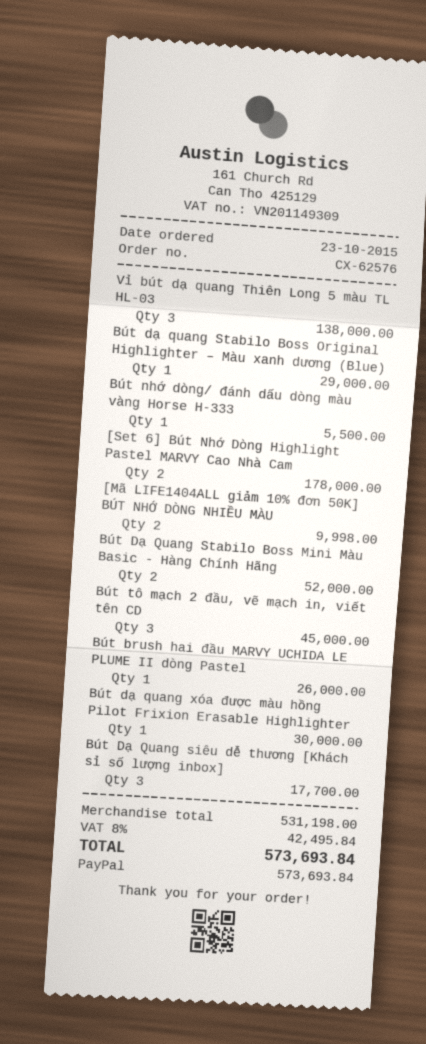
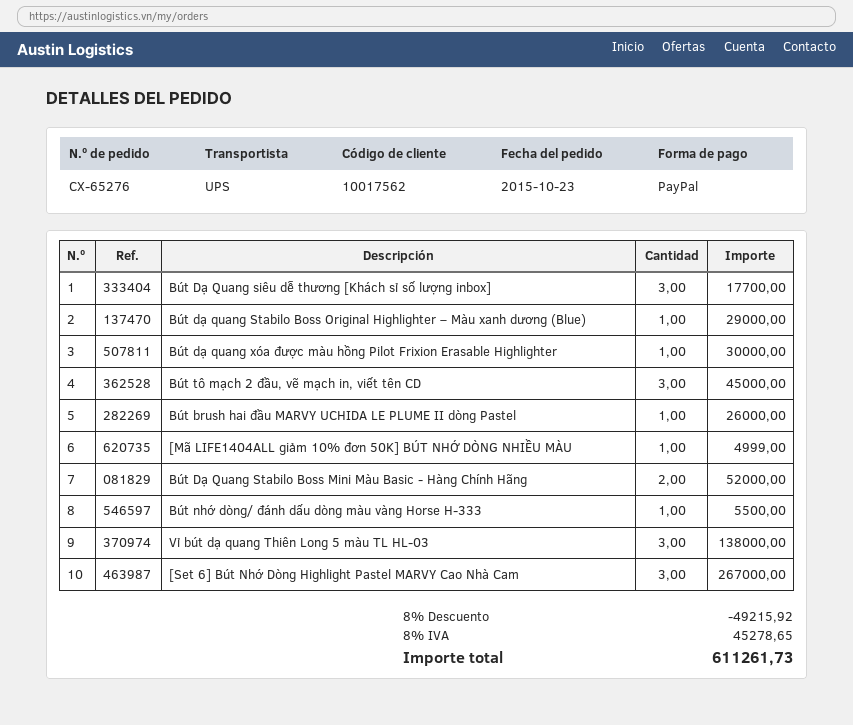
order number: CX-62576 -> CX-65276
[Set 6] Bút Nhớ Dòng Highlight Pastel MARVY Cao Nhà Cam: 2 for 178000.00 -> 3 for 267000.00
[Mã LIFE1404ALL giảm 10% đơn 50K] BÚT NHỚ DÒNG NHIỀU MÀU: 2 for 9998.00 -> 1 for 4999.00
discount: none -> 8% = 49215.92
tax: 8% = 42495.84 -> 8% = 45278.65
total: 573693.84 -> 611261.73

